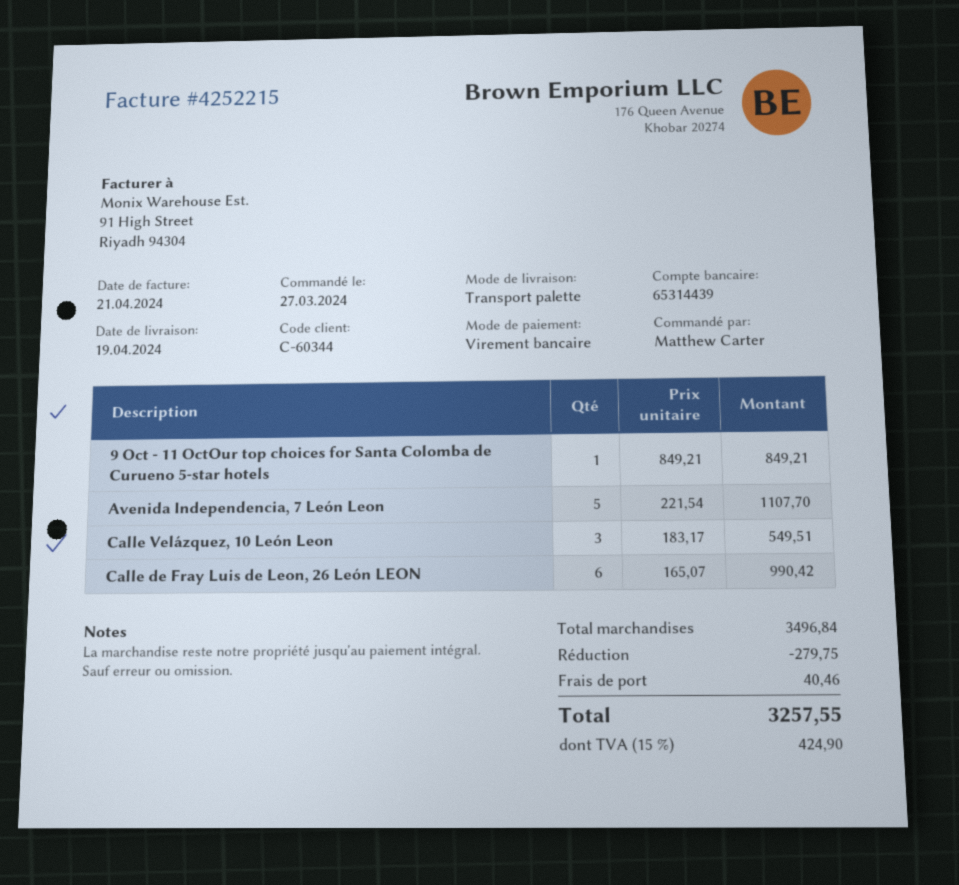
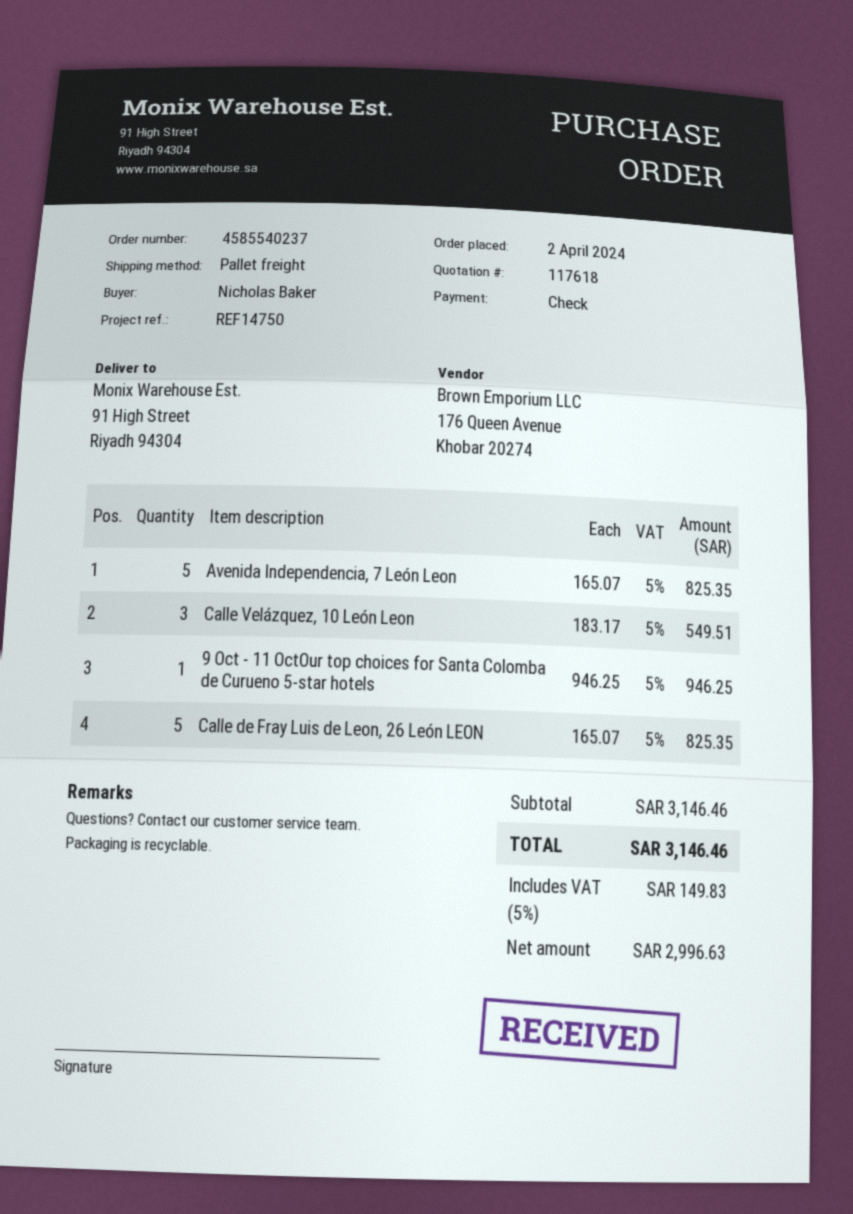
order date: 2024-03-27 -> 2024-04-02
ordered by: Matthew Carter -> Nicholas Baker
payment method: bank transfer -> cheque
9 Oct - 11 OctOur top choices for Santa Colomba de Curueno 5-star hotels: 1 x 849.21 = 849.21 -> 1 x 946.25 = 946.25
Avenida Independencia, 7 León Leon: 5 x 221.54 = 1107.70 -> 5 x 165.07 = 825.35
Calle de Fray Luis de Leon, 26 León LEON: 6 x 165.07 = 990.42 -> 5 x 165.07 = 825.35
subtotal: 3496.84 -> 3146.46
discount: 279.75 -> none
shipping: 40.46 -> none
tax: 15% = 424.90 -> 5% = 149.83
total: 3257.55 -> 3146.46

